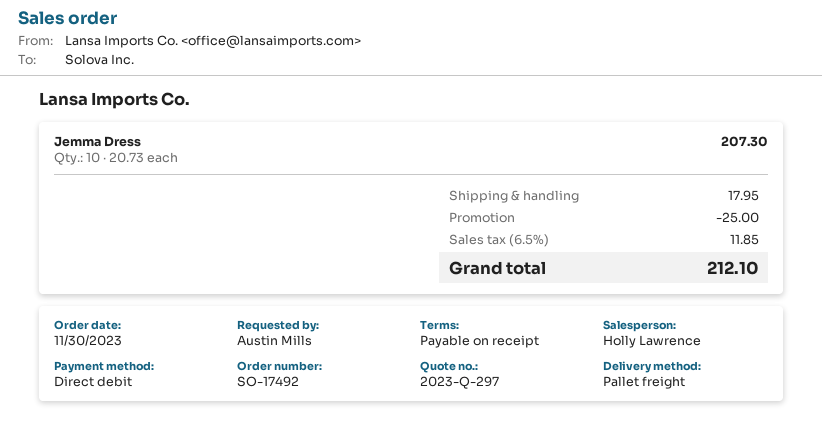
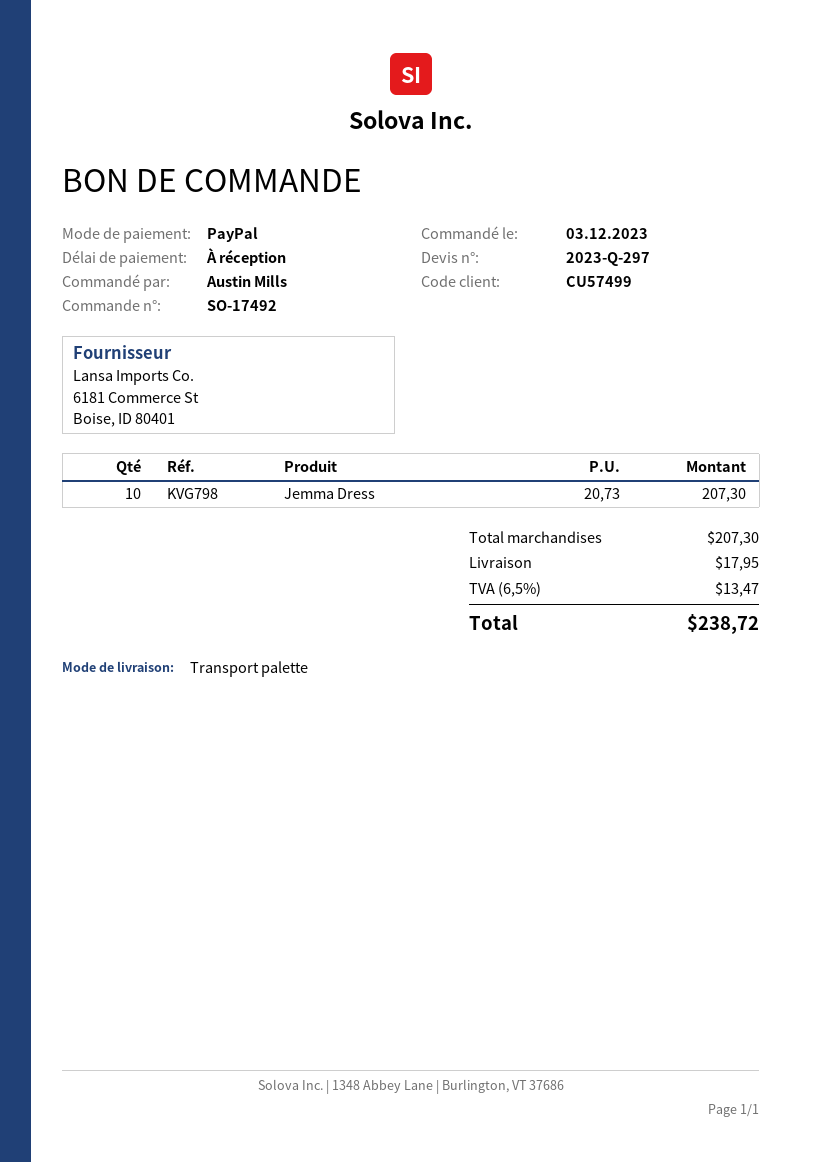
order date: 2023-11-30 -> 2023-12-03
payment method: direct debit -> PayPal
discount: 25.00 -> none
tax: 6.5% = 11.85 -> 6.5% = 13.47
total: 212.10 -> 238.72

